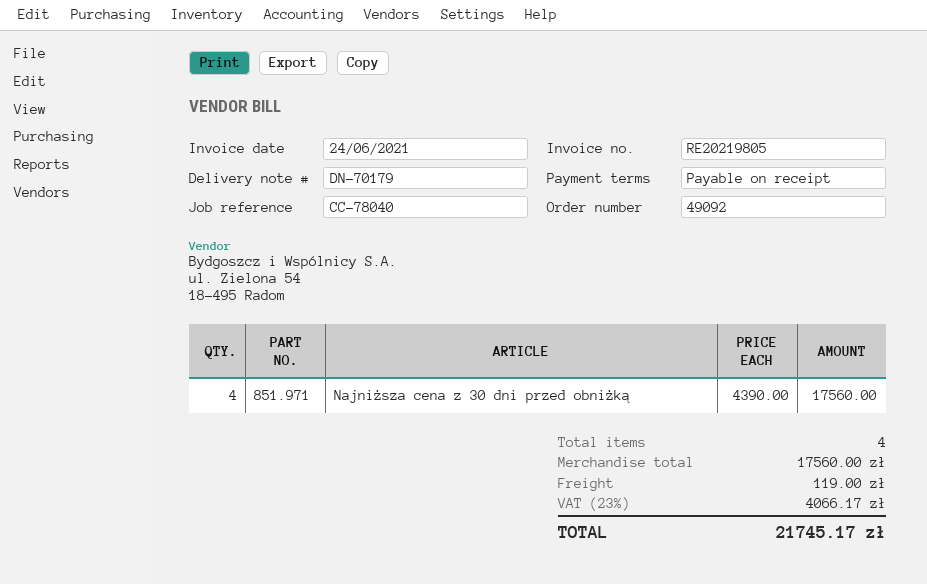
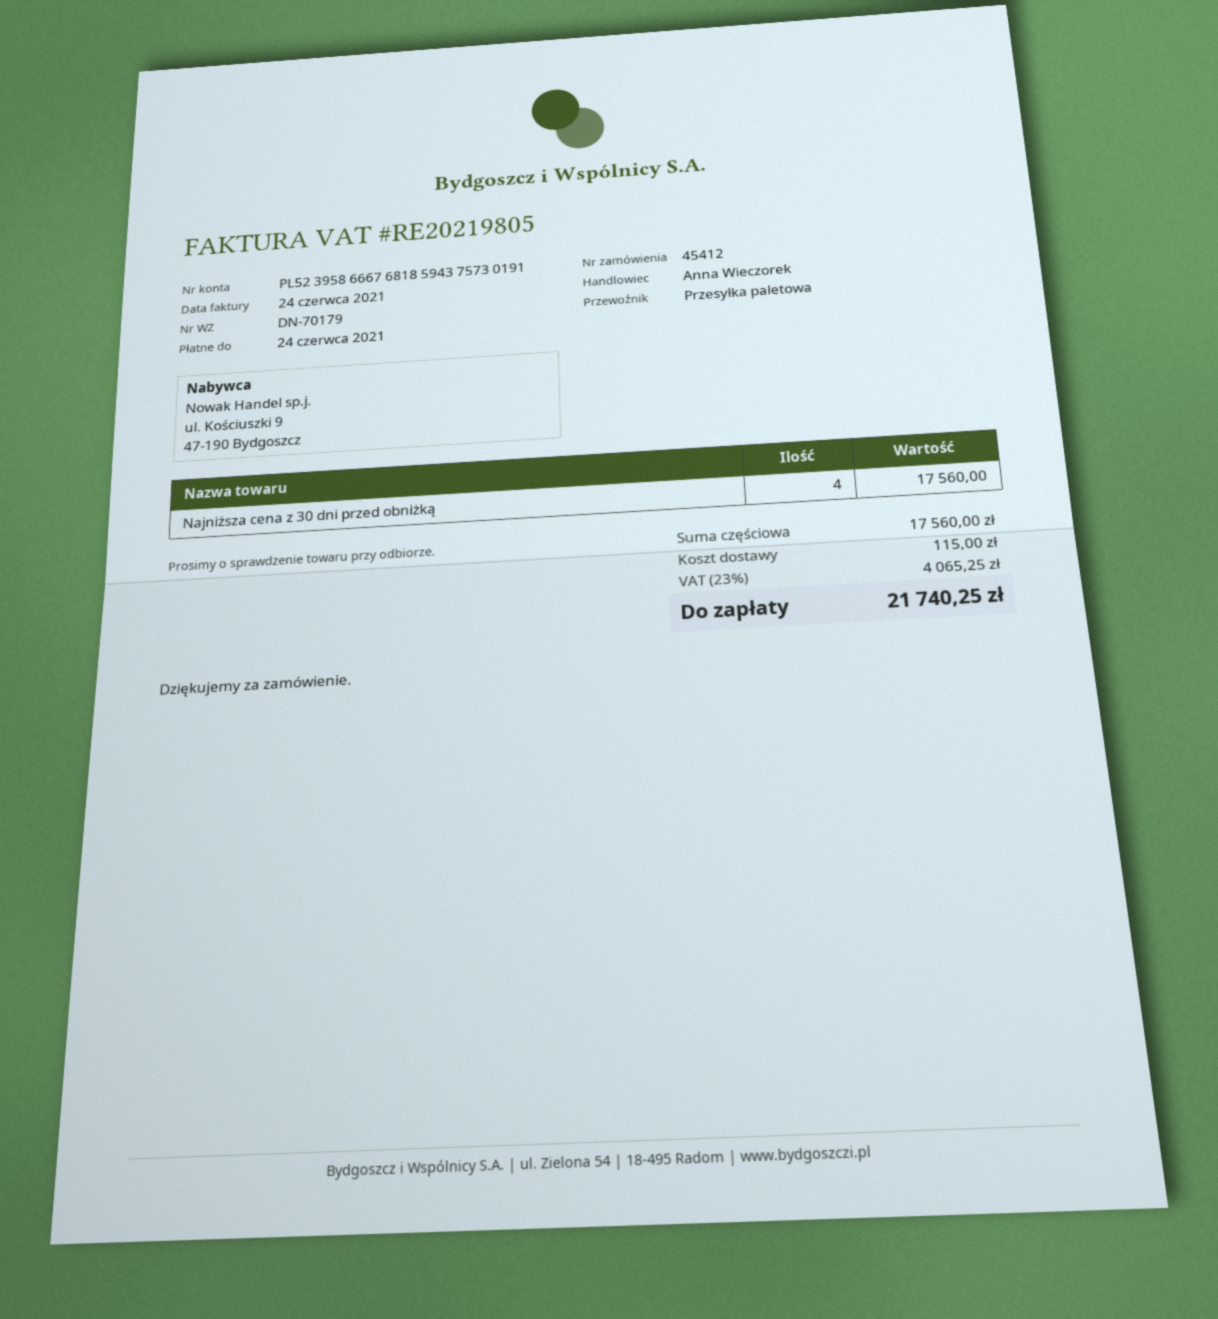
order number: 49092 -> 45412
shipping: 119.00 -> 115.00
tax: 23% = 4066.17 -> 23% = 4065.25
total: 21745.17 -> 21740.25

